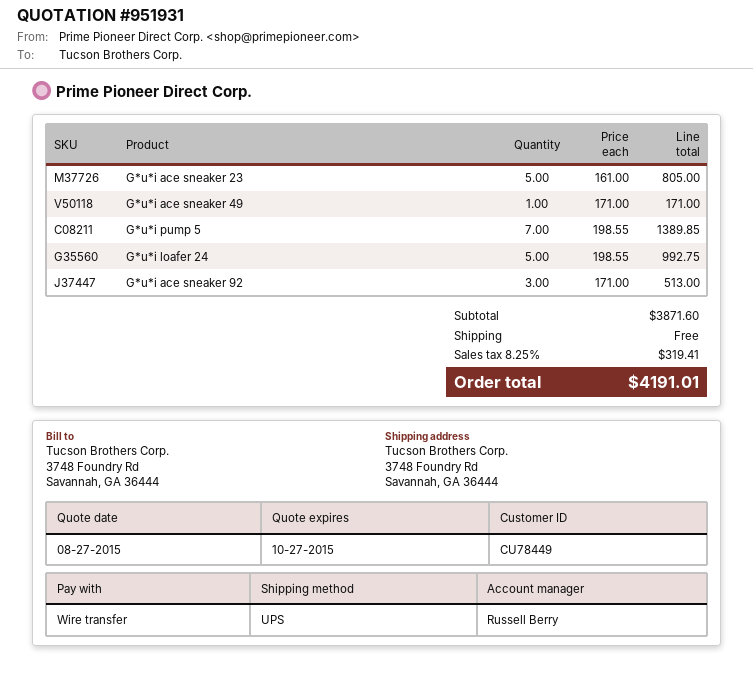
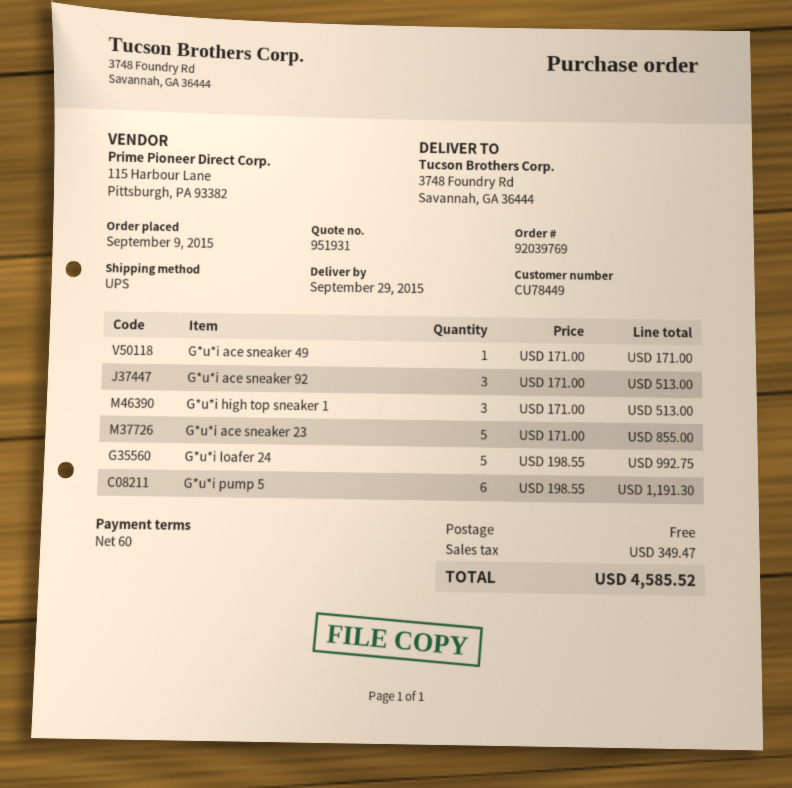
G*u*i ace sneaker 23: 5 x 161.00 = 805.00 -> 5 x 171.00 = 855.00
G*u*i pump 5: 7 x 198.55 = 1389.85 -> 6 x 198.55 = 1191.30
G*u*i high top sneaker 1: none -> 3 x 171.00 = 513.00
tax: 319.41 -> 349.47
total: 4191.01 -> 4585.52

